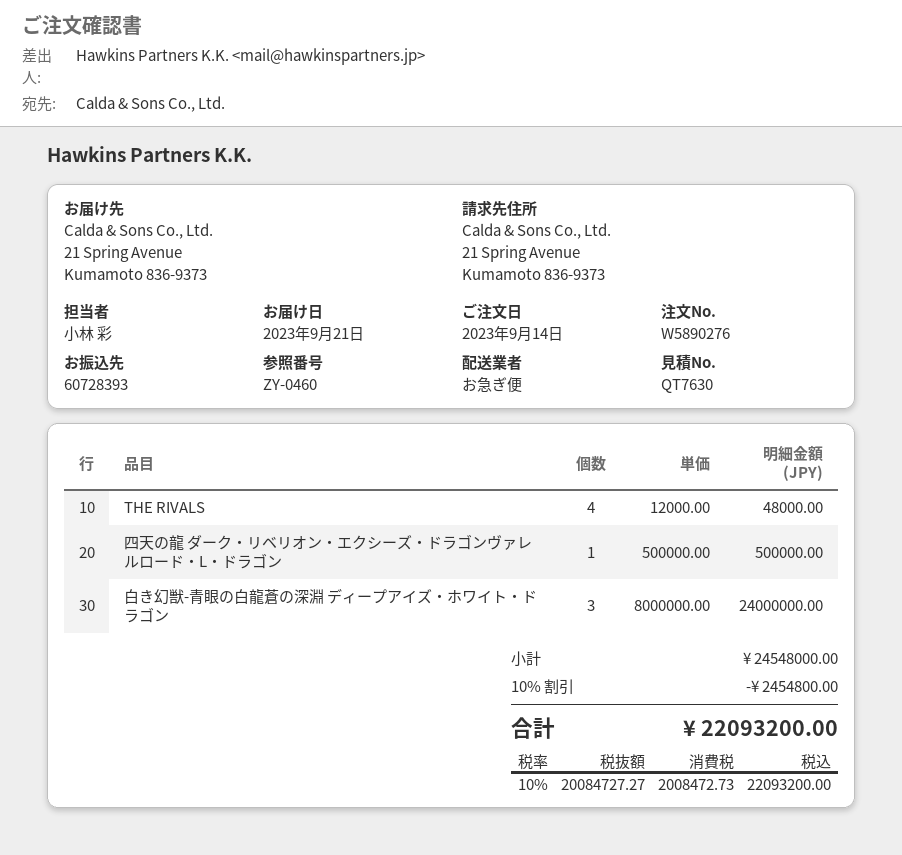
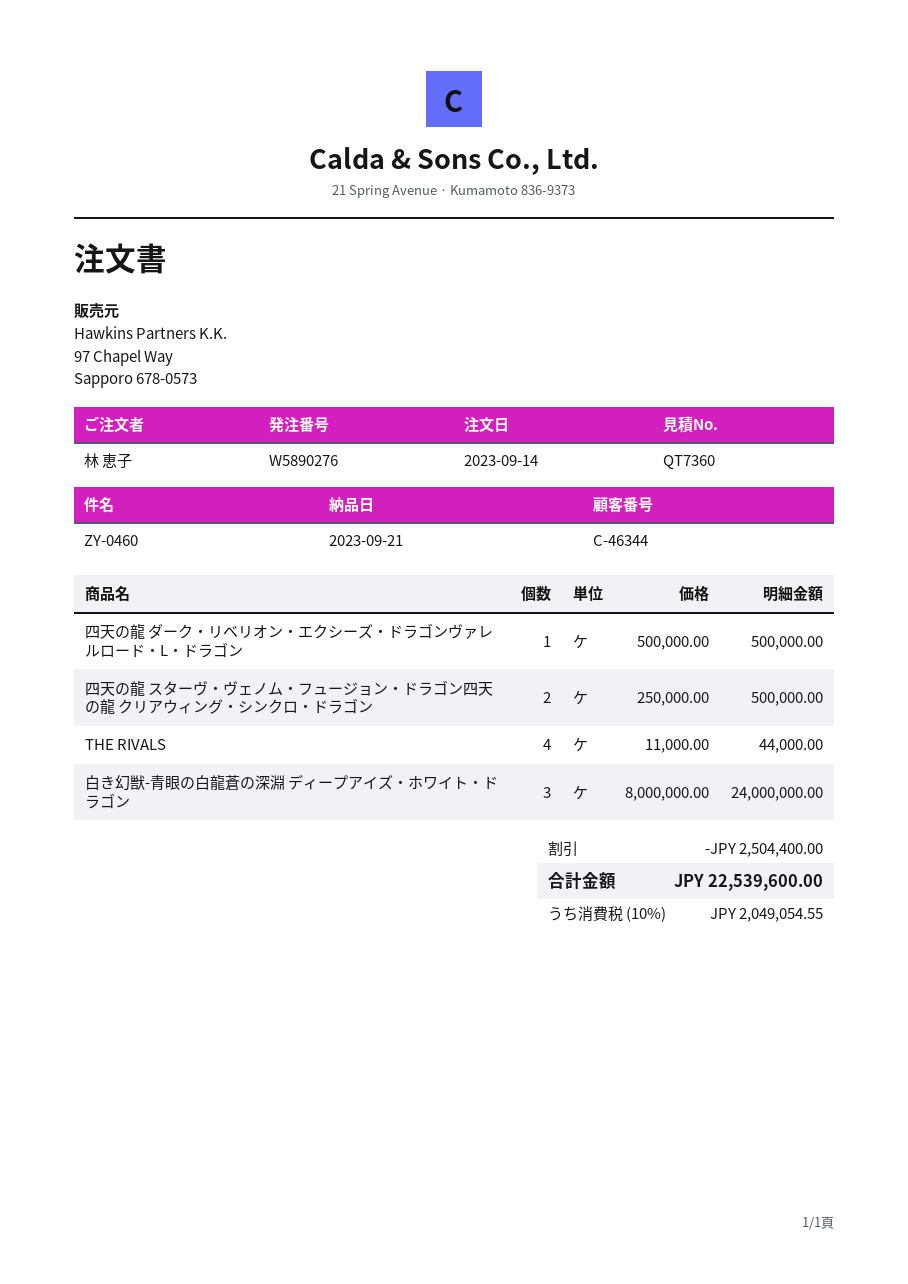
quote number: QT7630 -> QT7360
THE RIVALS: 4 x 12000.00 = 48000.00 -> 4 x 11000.00 = 44000.00
四天の龍 スターヴ・ヴェノム・フュージョン・ドラゴン四天の龍 クリアウィング・シンクロ・ドラゴン: none -> 2 x 250000.00 = 500000.00
discount: 2454800.00 -> 2504400.00
tax: 10% = 2008472.73 -> 10% = 2049054.55
total: 22093200.00 -> 22539600.00

